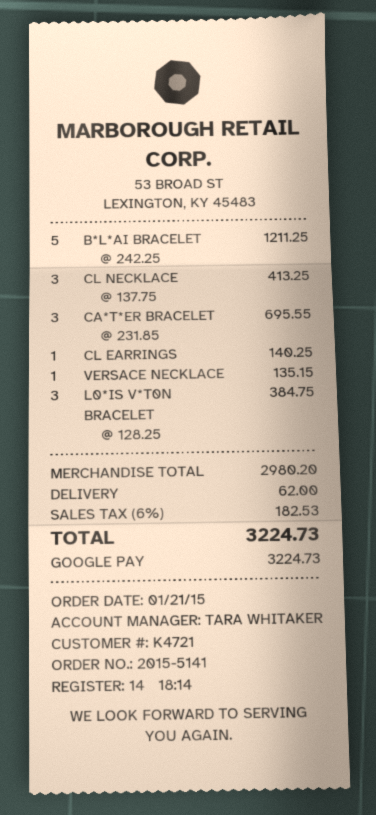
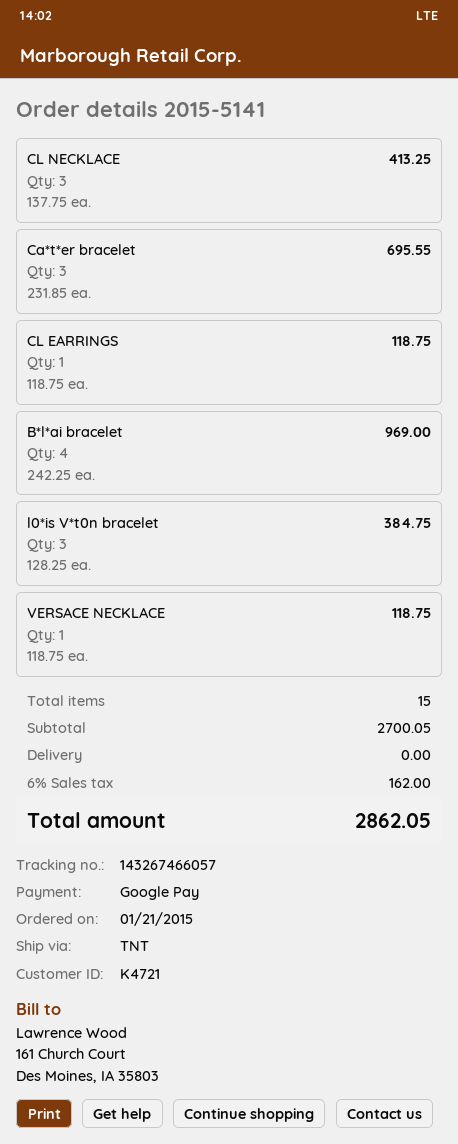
B*L*AI BRACELET: 5 x 242.25 = 1211.25 -> 4 x 242.25 = 969.00
CL EARRINGS: 1 x 140.25 = 140.25 -> 1 x 118.75 = 118.75
VERSACE NECKLACE: 1 x 135.15 = 135.15 -> 1 x 118.75 = 118.75
subtotal: 2980.20 -> 2700.05
shipping: 62.00 -> 0.00
tax: 6% = 182.53 -> 6% = 162.00
total: 3224.73 -> 2862.05

